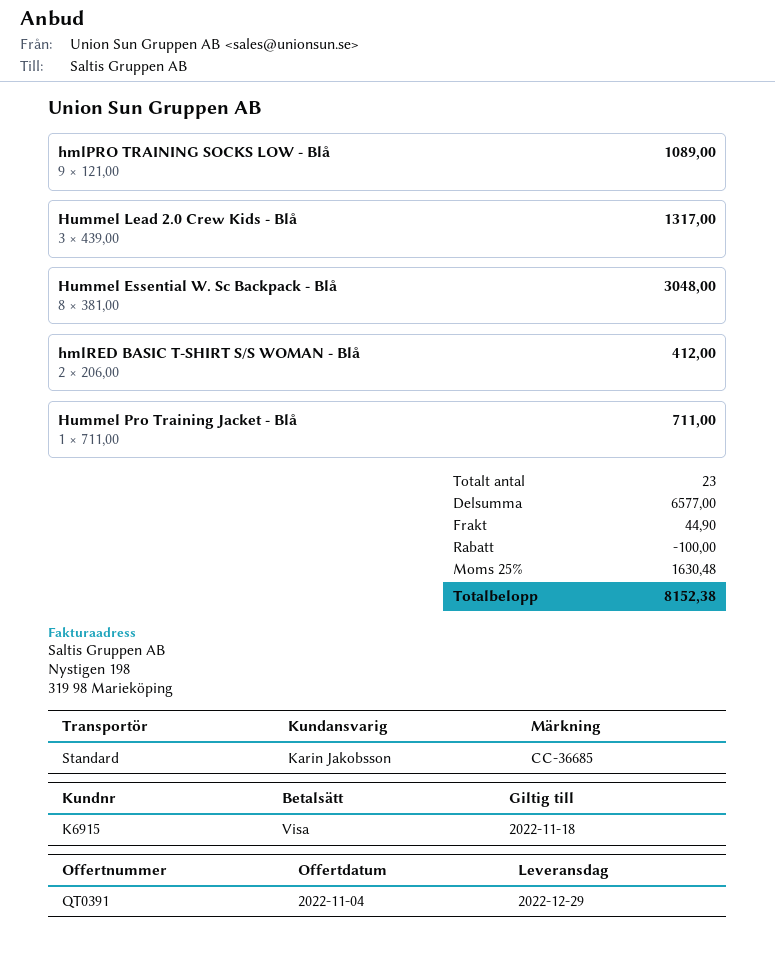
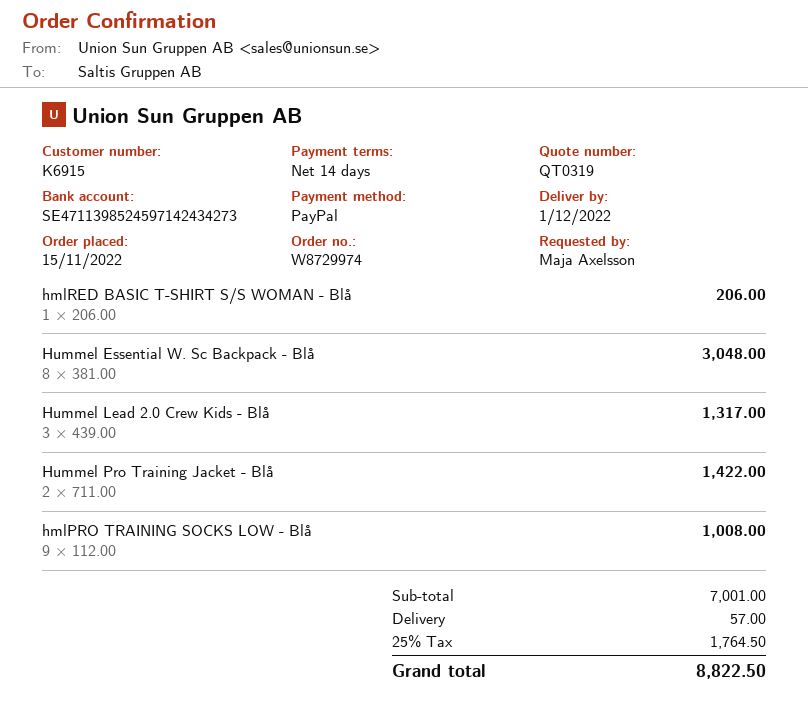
quote number: QT0391 -> QT0319
delivery date: 2022-12-29 -> 2022-12-01
payment method: Visa -> PayPal
hmlPRO TRAINING SOCKS LOW - Blå: 9 x 121.00 = 1089.00 -> 9 x 112.00 = 1008.00
hmlRED BASIC T-SHIRT S/S WOMAN - Blå: 2 x 206.00 = 412.00 -> 1 x 206.00 = 206.00
Hummel Pro Training Jacket - Blå: 1 x 711.00 = 711.00 -> 2 x 711.00 = 1422.00
subtotal: 6577.00 -> 7001.00
discount: 100.00 -> none
shipping: 44.90 -> 57.00
tax: 25% = 1630.48 -> 25% = 1764.50
total: 8152.38 -> 8822.50

